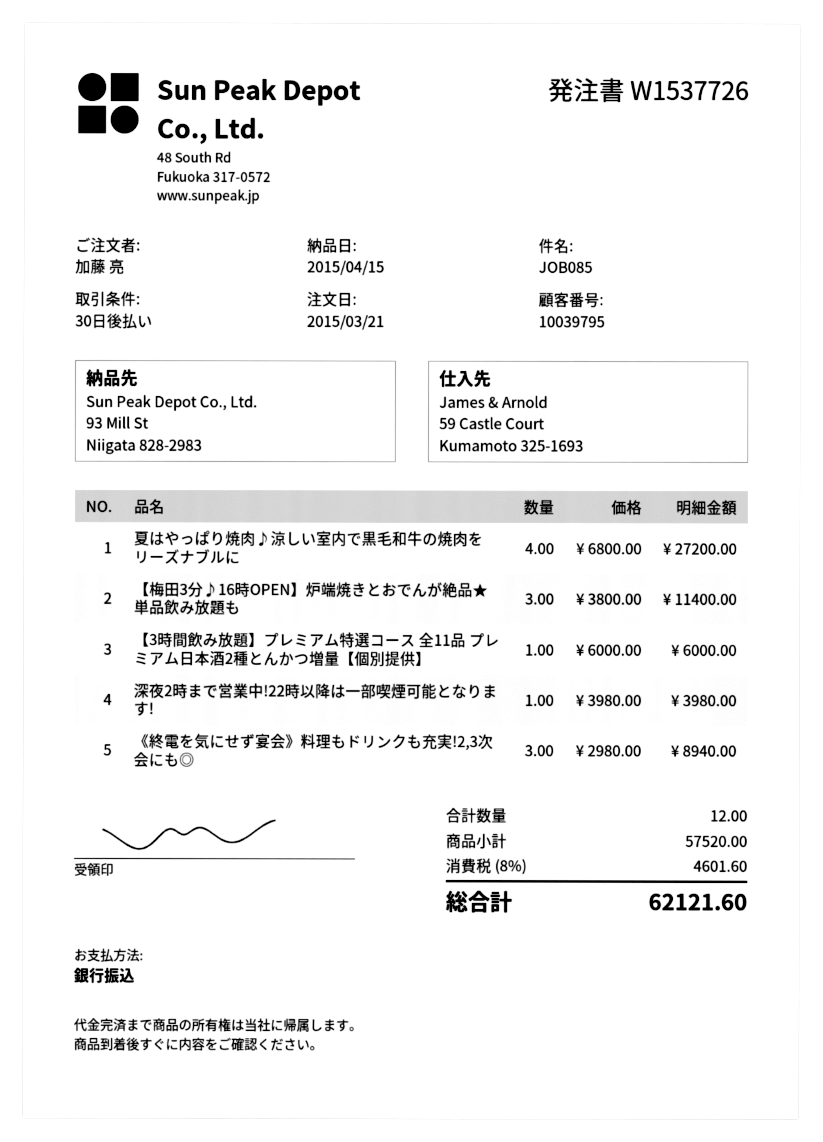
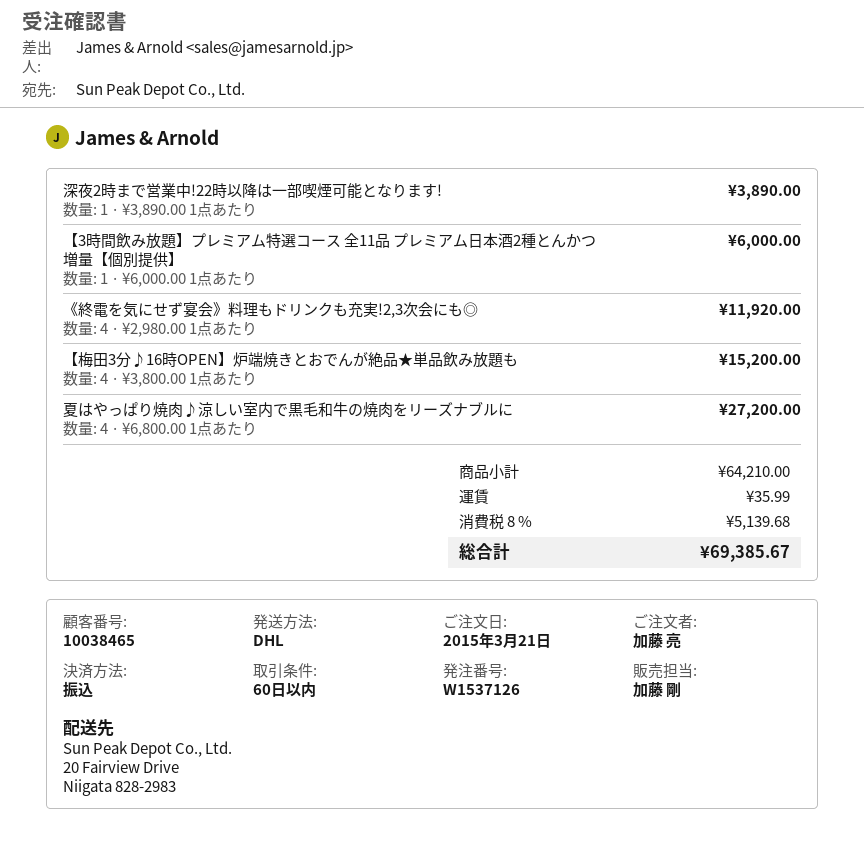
order number: W1537726 -> W1537126
payment terms: 30 days -> 60 days
customer number: 10039795 -> 10038465
ship to: 93 Mill St, Niigata 828-2983 -> 20 Fairview Drive, Niigata 828-2983
【梅田3分♪16時OPEN】炉端焼きとおでんが絶品★単品飲み放題も: 3 x 3800.00 = 11400.00 -> 4 x 3800.00 = 15200.00
深夜2時まで営業中!22時以降は一部喫煙可能となります!: 1 x 3980.00 = 3980.00 -> 1 x 3890.00 = 3890.00
《終電を気にせず宴会》料理もドリンクも充実!2,3次会にも◎: 3 x 2980.00 = 8940.00 -> 4 x 2980.00 = 11920.00
subtotal: 57520.00 -> 64210.00
shipping: none -> 35.99
tax: 8% = 4601.60 -> 8% = 5139.68
total: 62121.60 -> 69385.67

